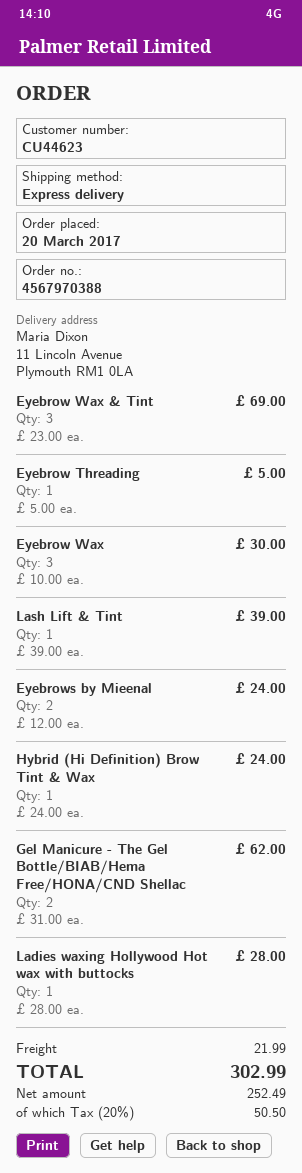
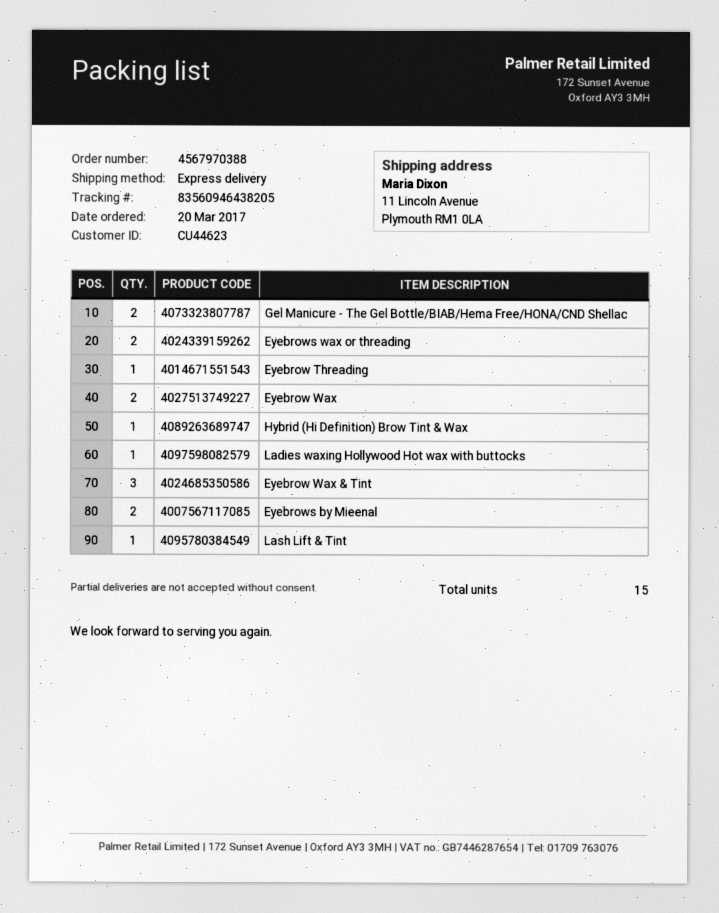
Eyebrow Wax: 3 -> 2
Eyebrows wax or threading: none -> 2

